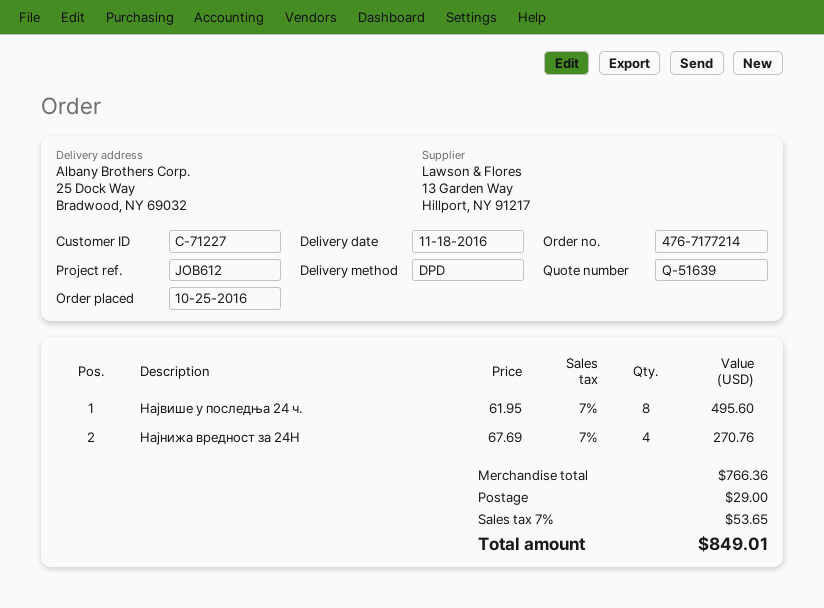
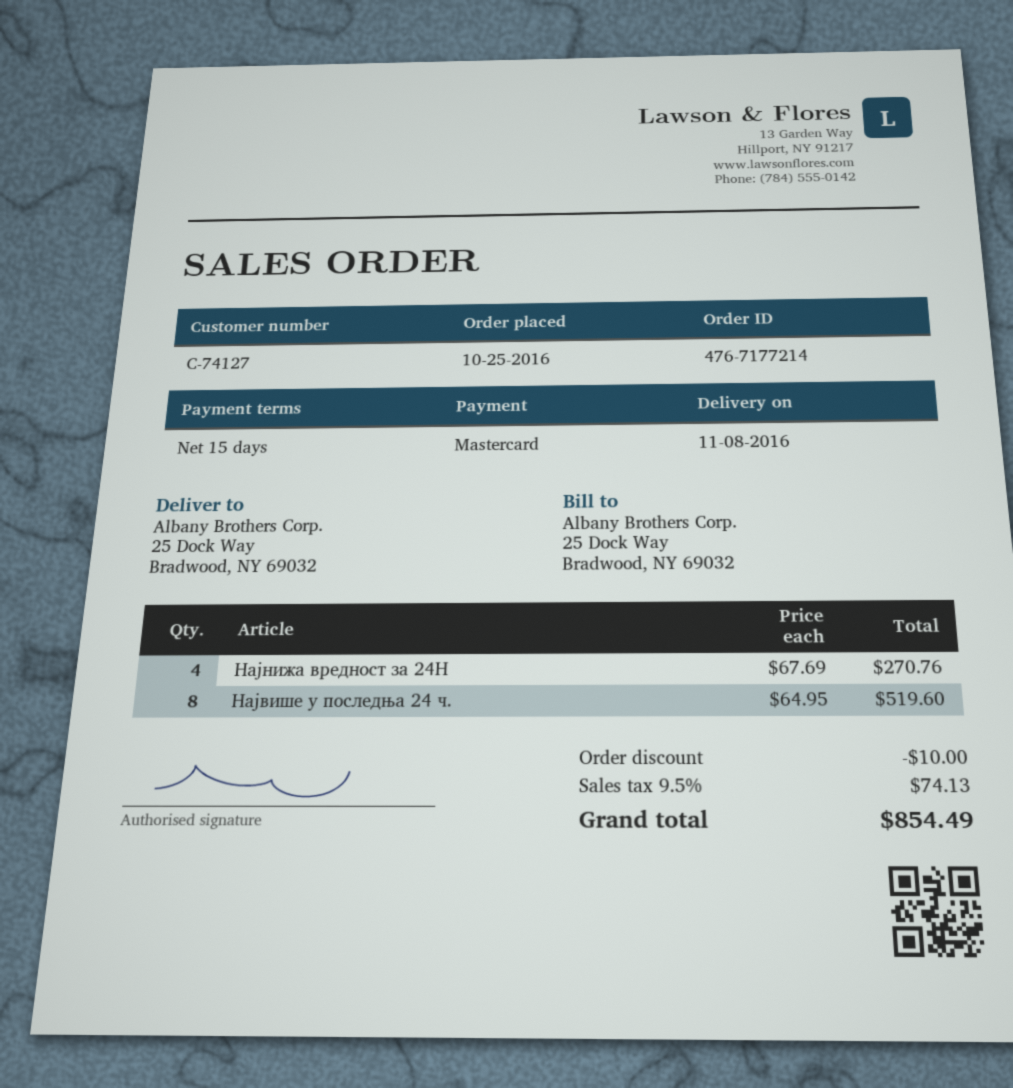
delivery date: 2016-11-18 -> 2016-11-08
customer number: C-71227 -> C-74127
Највише у последња 24 ч.: 8 x 61.95 = 495.60 -> 8 x 64.95 = 519.60
discount: none -> 10.00
shipping: 29.00 -> none
tax: 7% = 53.65 -> 9.5% = 74.13
total: 849.01 -> 854.49

